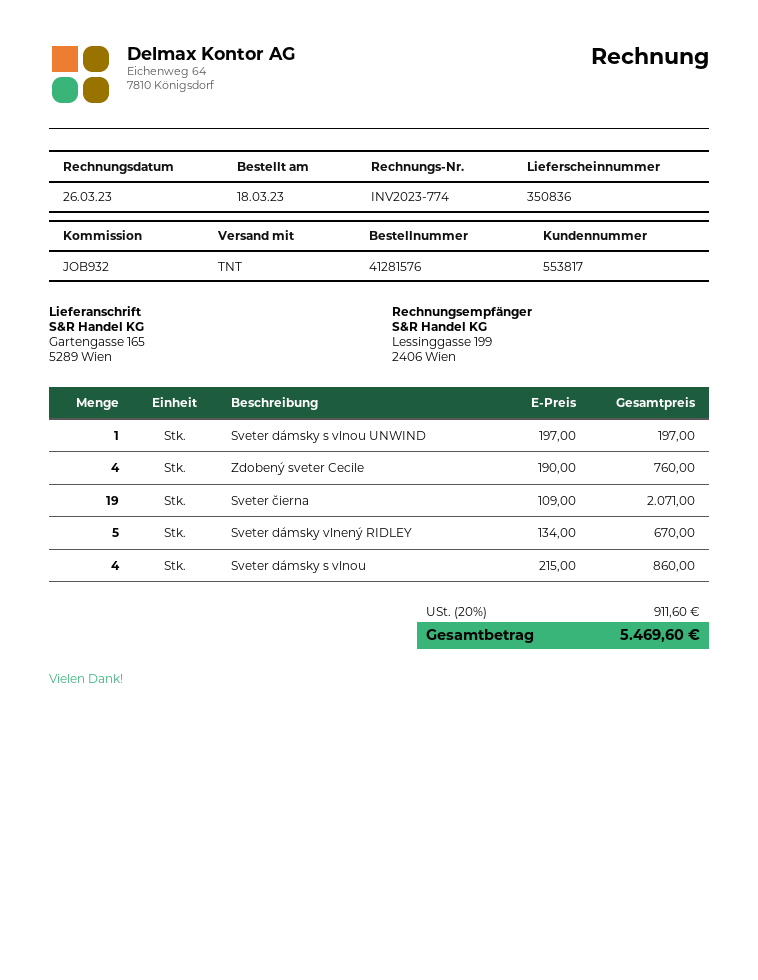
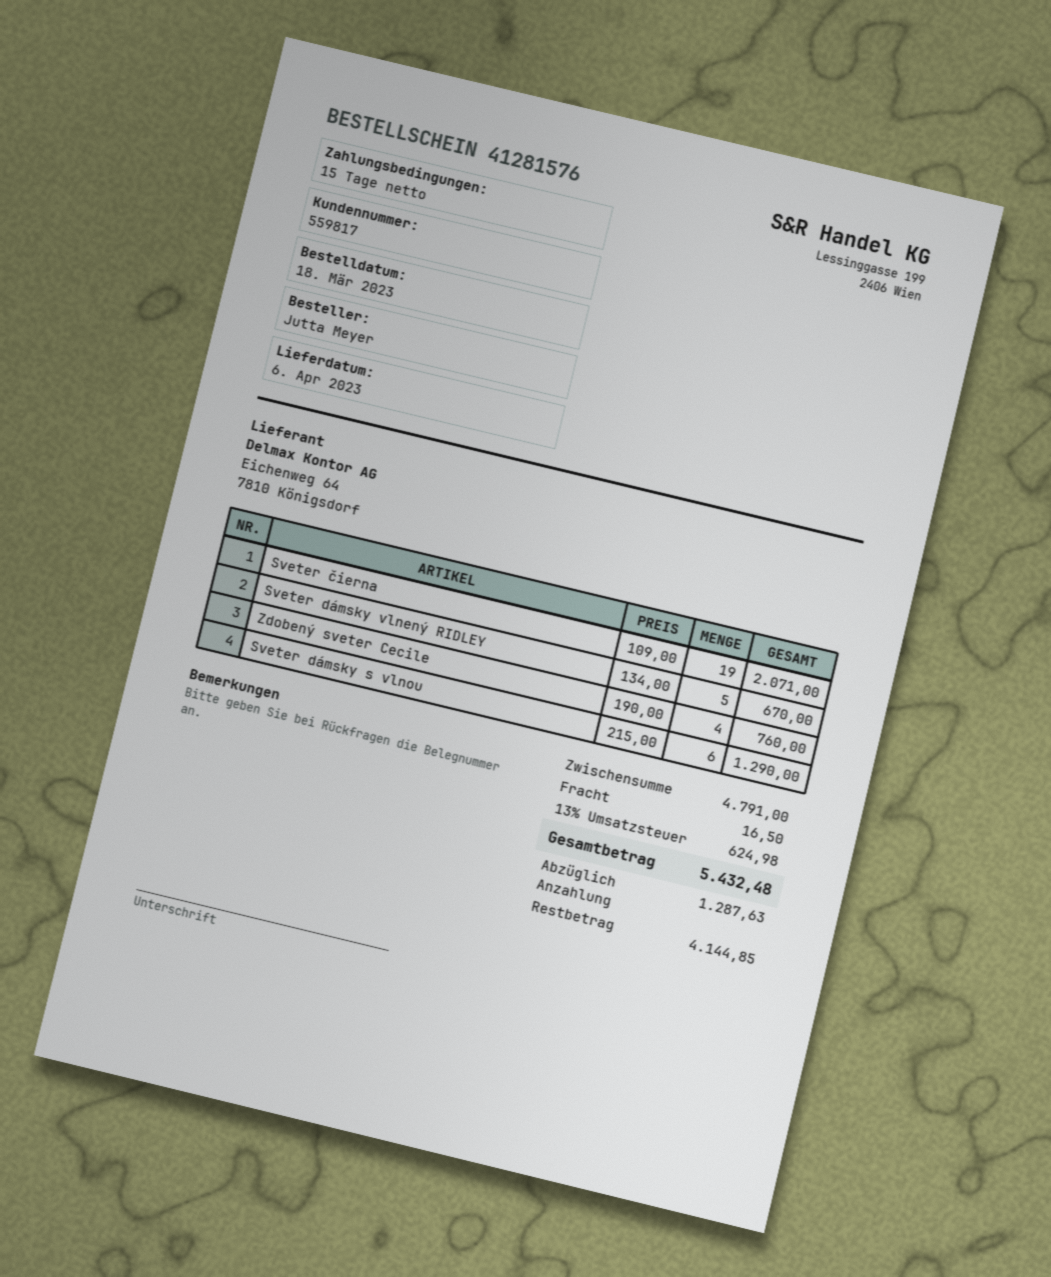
customer number: 553817 -> 559817
Sveter dámsky s vlnou UNWIND: 1 x 197.00 = 197.00 -> none
Sveter dámsky s vlnou: 4 x 215.00 = 860.00 -> 6 x 215.00 = 1290.00
shipping: none -> 16.50
tax: 20% = 911.60 -> 13% = 624.98
total: 5469.60 -> 5432.48

